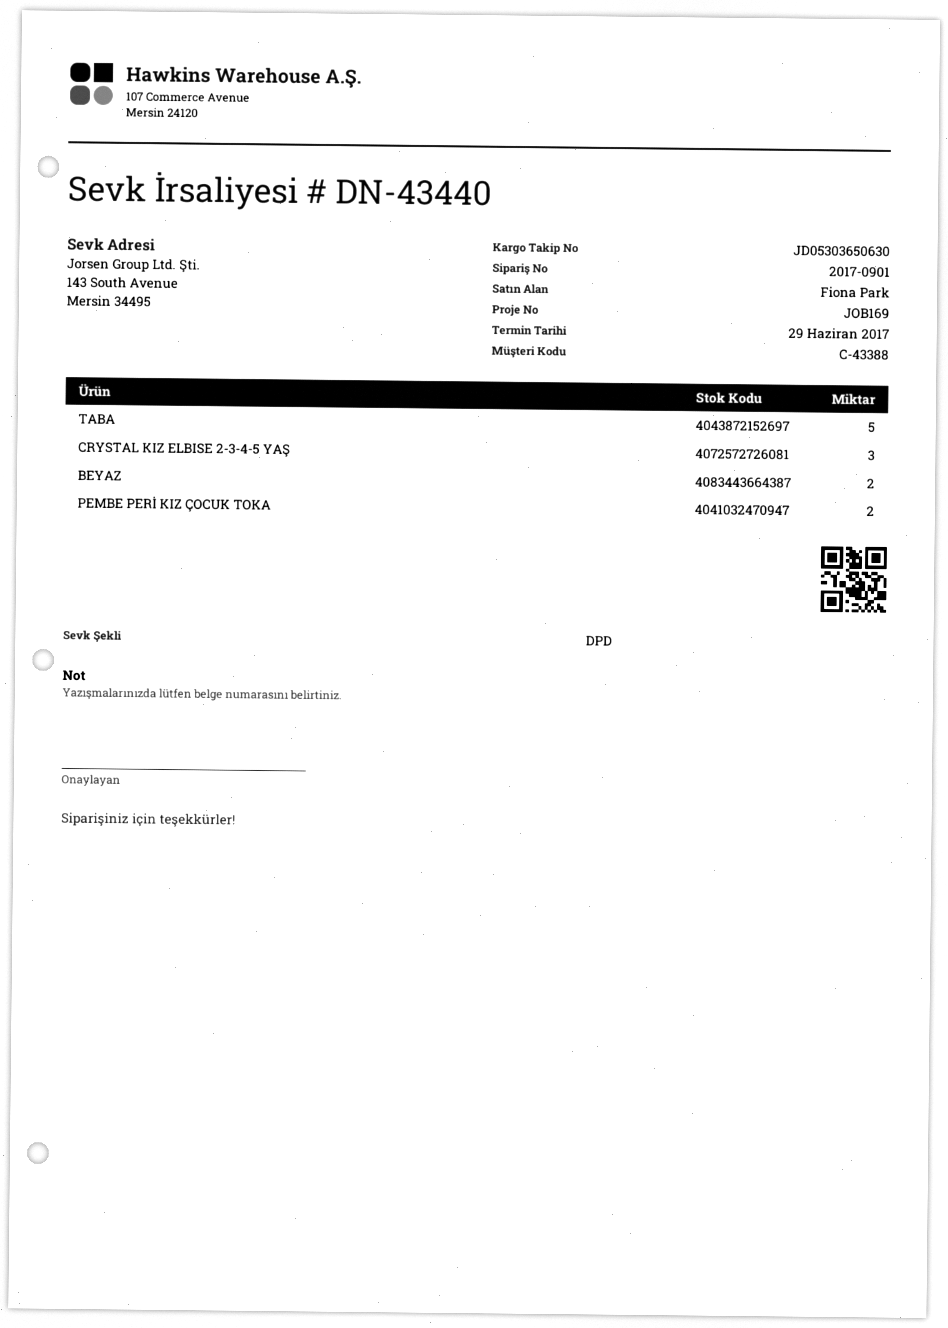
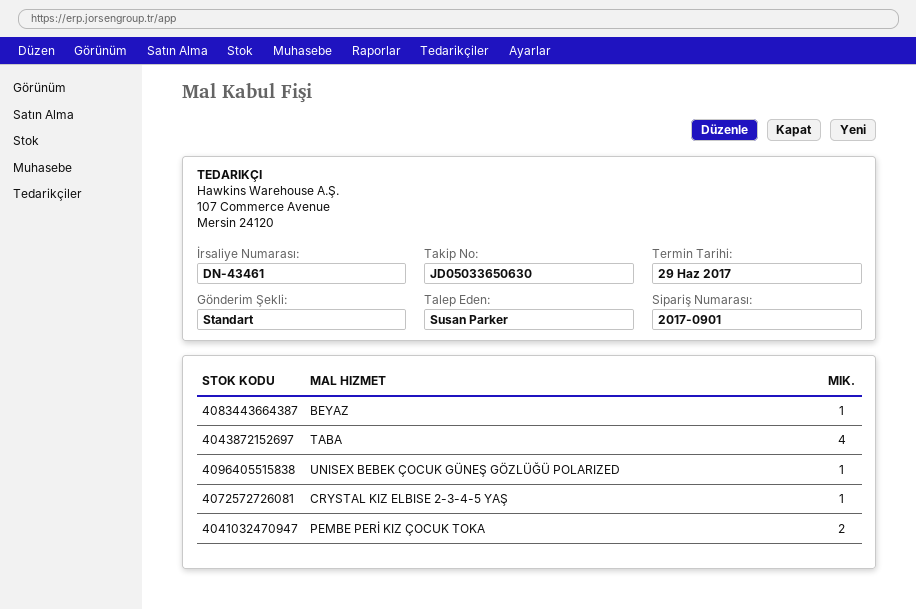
delivery note number: DN-43440 -> DN-43461
ordered by: Fiona Park -> Susan Parker
shipping method: DPD -> standard
tracking number: JD05303650630 -> JD05033650630
TABA: 5 -> 4
CRYSTAL KIZ ELBISE 2-3-4-5 YAŞ: 3 -> 1
BEYAZ: 2 -> 1
UNISEX BEBEK ÇOCUK GÜNEŞ GÖZLÜĞÜ POLARIZED: none -> 1

